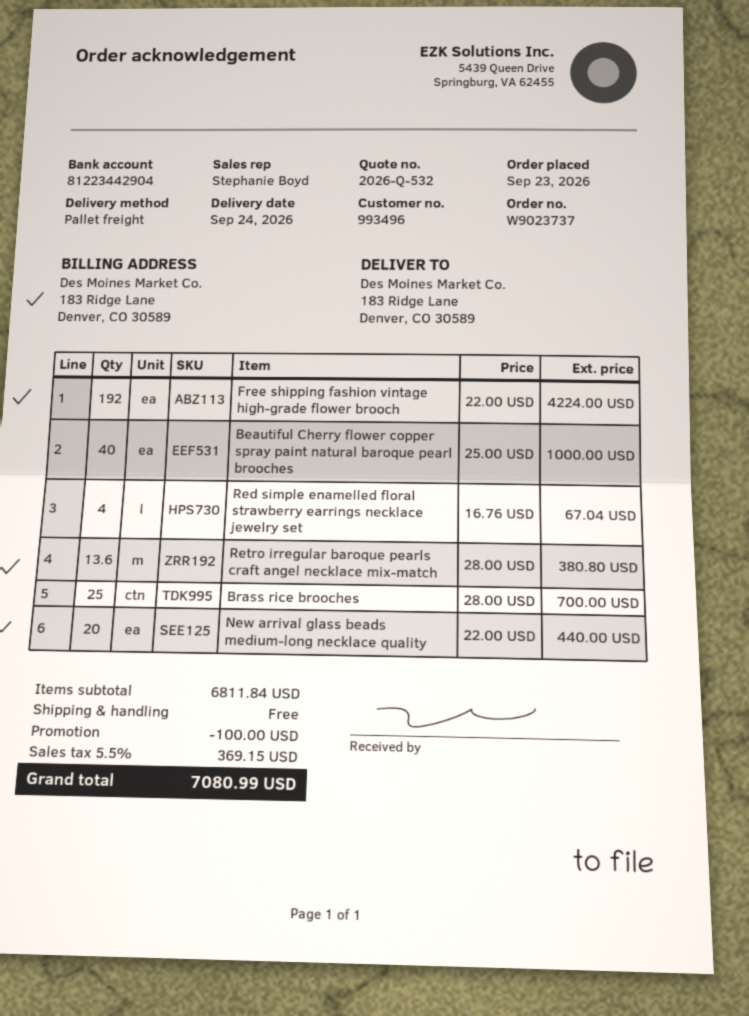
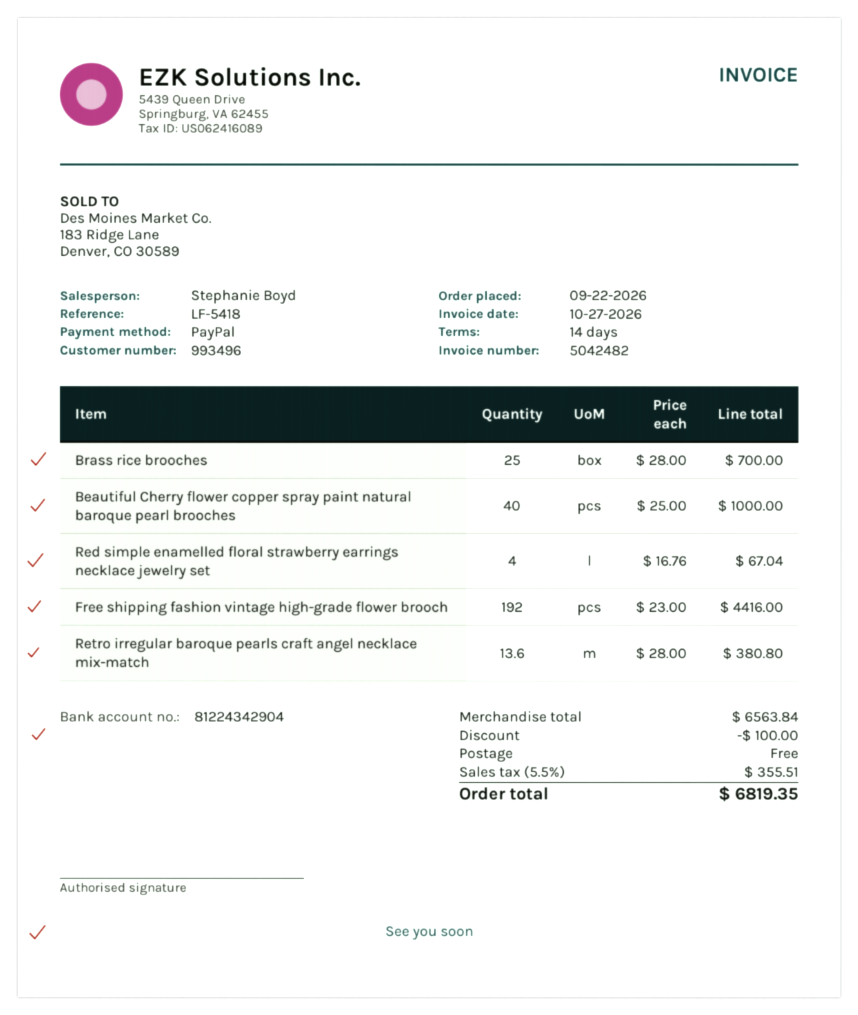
order date: 2026-09-23 -> 2026-09-22
bank account: 81223442904 -> 81224342904
Free shipping fashion vintage high-grade flower brooch: 192 x 22.00 = 4224.00 -> 192 x 23.00 = 4416.00
New arrival glass beads medium-long necklace quality: 20 x 22.00 = 440.00 -> none
subtotal: 6811.84 -> 6563.84
tax: 5.5% = 369.15 -> 5.5% = 355.51
total: 7080.99 -> 6819.35

